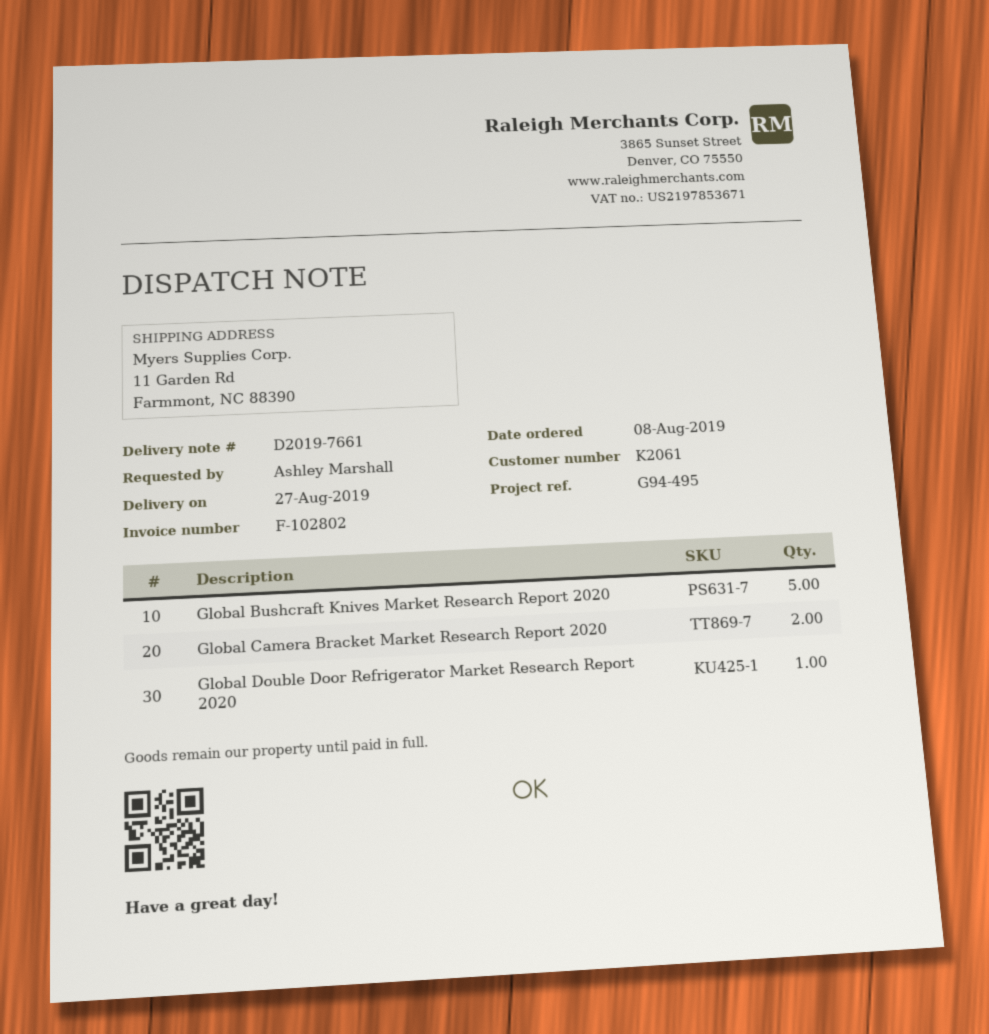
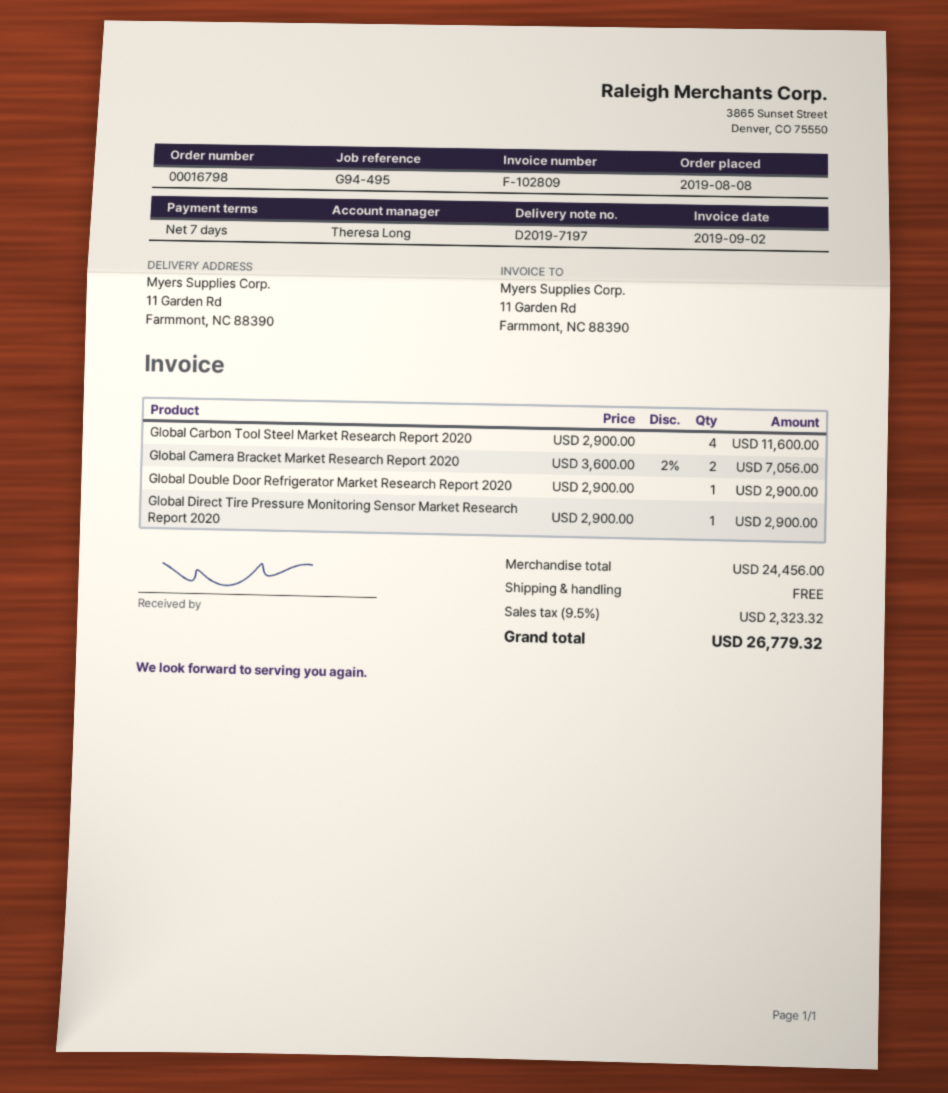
delivery note number: D2019-7661 -> D2019-7197
invoice number: F-102802 -> F-102809
Global Bushcraft Knives Market Research Report 2020: 5 -> none
Global Carbon Tool Steel Market Research Report 2020: none -> 4
Global Direct Tire Pressure Monitoring Sensor Market Research Report 2020: none -> 1

